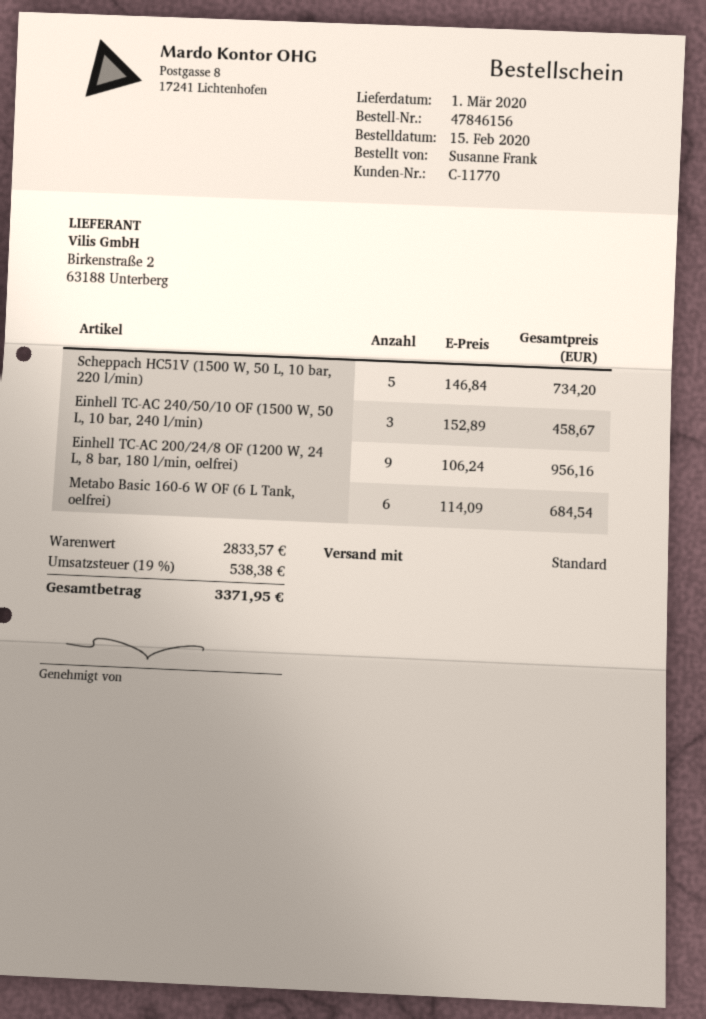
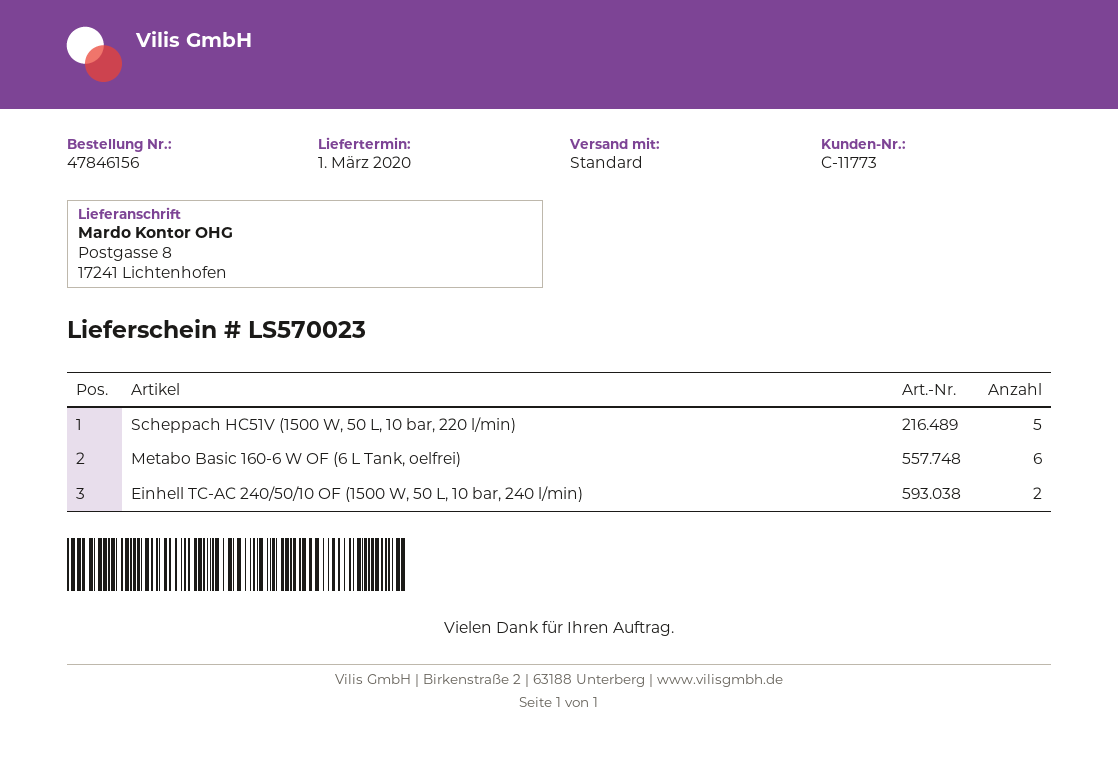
customer number: C-11770 -> C-11773
Einhell TC-AC 240/50/10 OF (1500 W, 50 L, 10 bar, 240 l/min): 3 -> 2
Einhell TC-AC 200/24/8 OF (1200 W, 24 L, 8 bar, 180 l/min, oelfrei): 9 -> none

